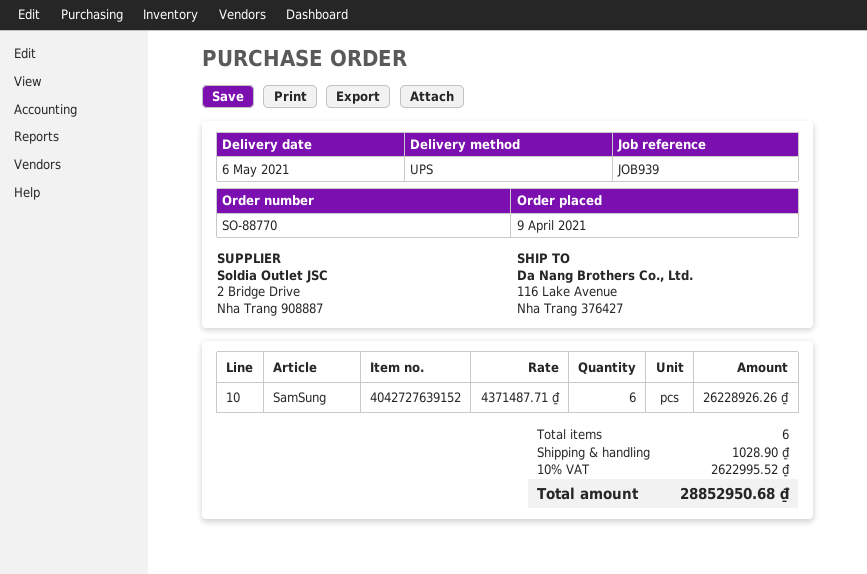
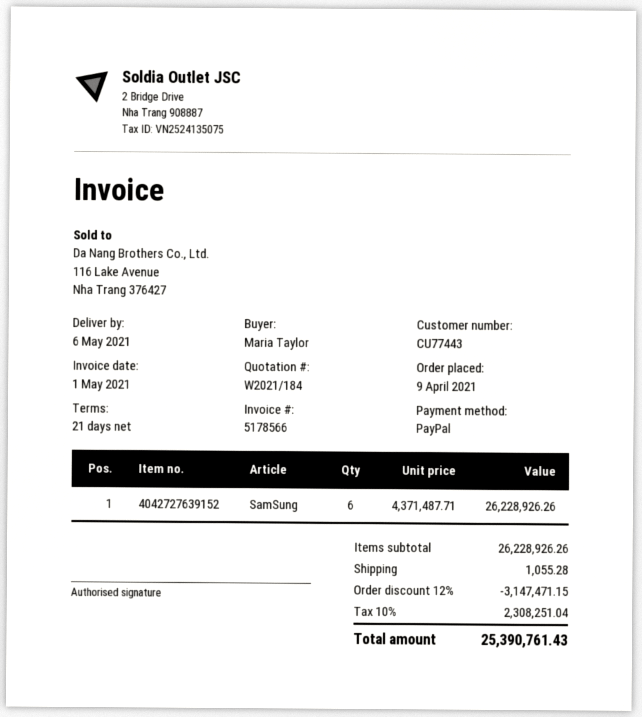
discount: none -> 12% = 3147471.15
shipping: 1028.90 -> 1055.28
tax: 10% = 2622995.52 -> 10% = 2308251.04
total: 28852950.68 -> 25390761.43

